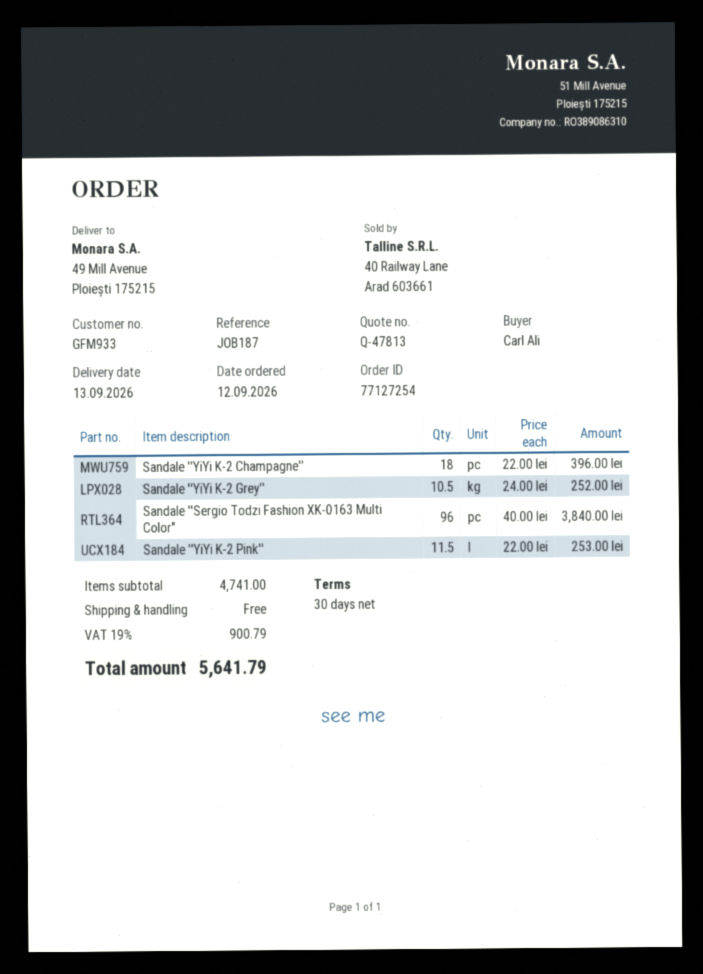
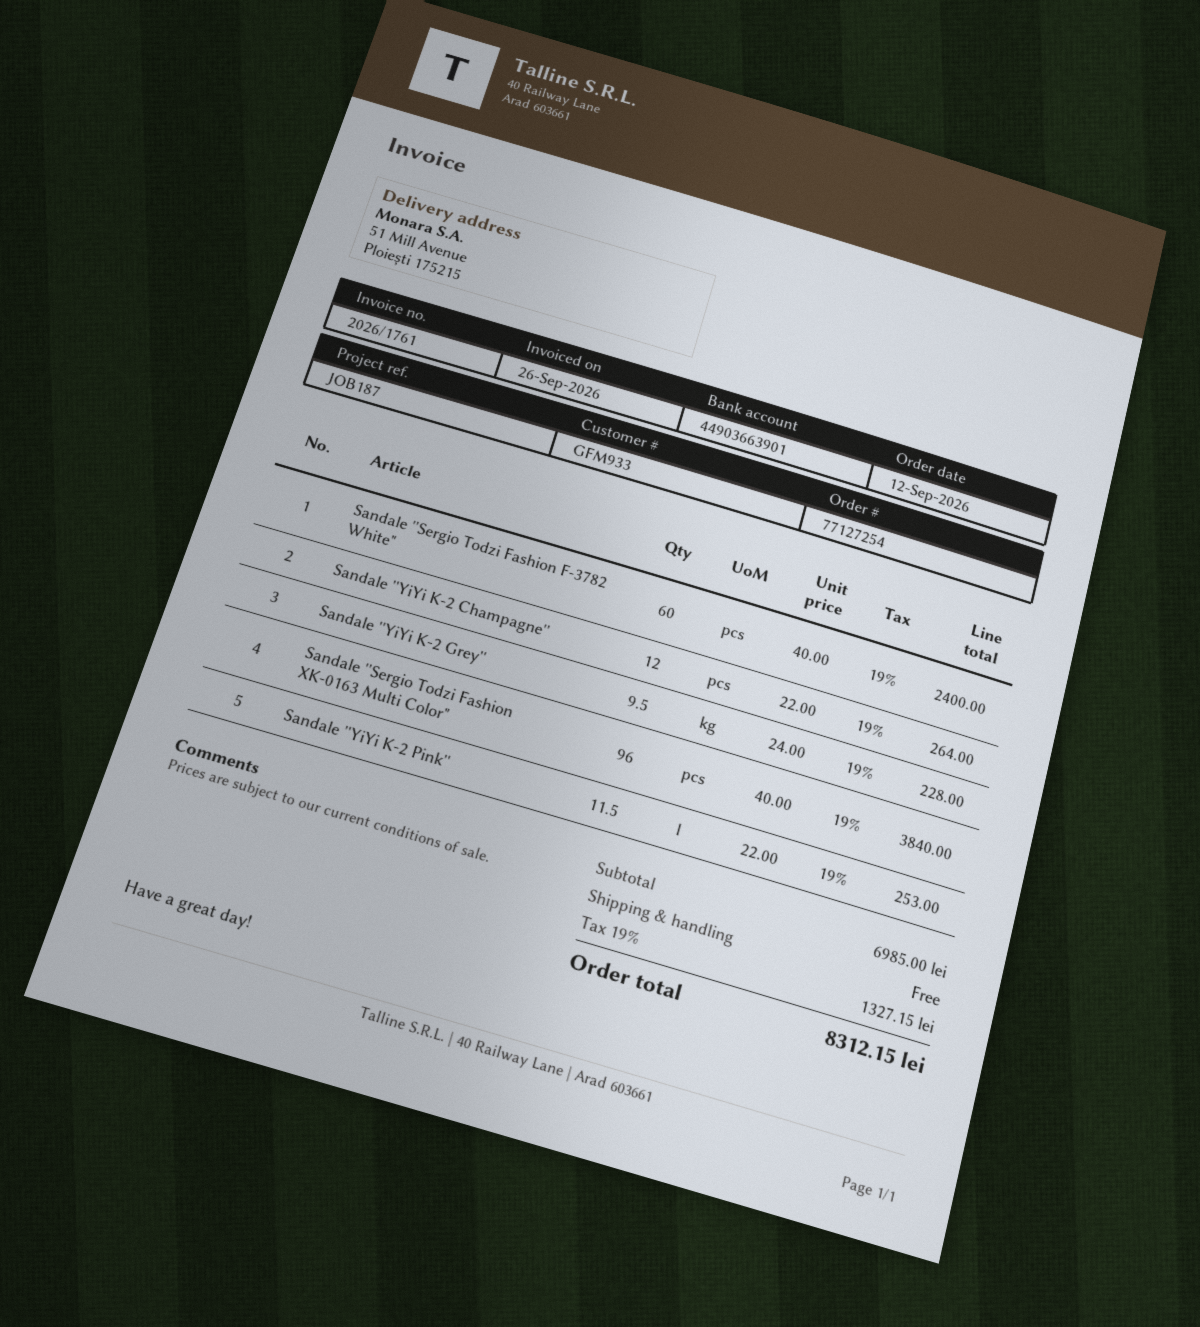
ship to: 49 Mill Avenue, Ploiești 175215 -> 51 Mill Avenue, Ploiești 175215
Sandale ''YiYi K-2 Champagne'': 18 x 22.00 = 396.00 -> 12 x 22.00 = 264.00
Sandale ''YiYi K-2 Grey'': 10.5 x 24.00 = 252.00 -> 9.5 x 24.00 = 228.00
Sandale ''Sergio Todzi Fashion F-3782 White": none -> 60 x 40.00 = 2400.00
subtotal: 4741.00 -> 6985.00
tax: 19% = 900.79 -> 19% = 1327.15
total: 5641.79 -> 8312.15

